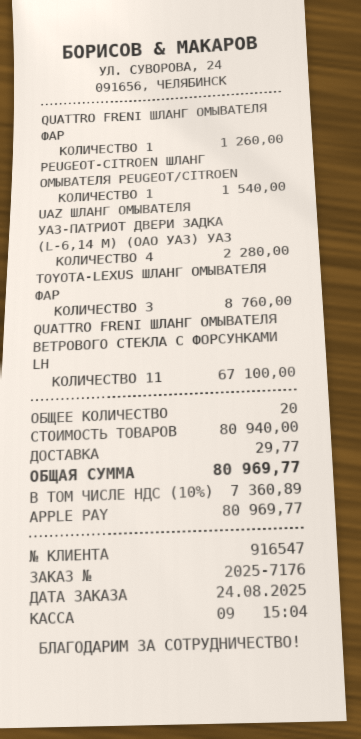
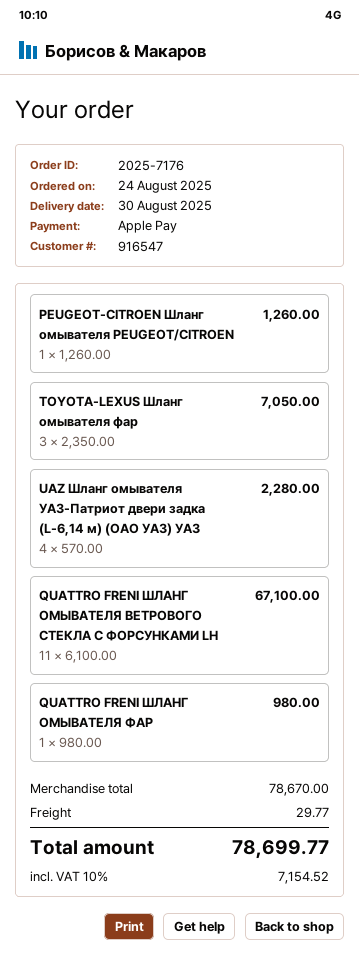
QUATTRO FRENI ШЛАНГ ОМЫВАТЕЛЯ ФАР: 1 for 1260.00 -> 1 for 980.00
PEUGEOT-CITROEN ШЛАНГ ОМЫВАТЕЛЯ PEUGEOT/CITROEN: 1 for 1540.00 -> 1 for 1260.00
TOYOTA-LEXUS ШЛАНГ ОМЫВАТЕЛЯ ФАР: 3 for 8760.00 -> 3 for 7050.00
subtotal: 80940.00 -> 78670.00
tax: 10% = 7360.89 -> 10% = 7154.52
total: 80969.77 -> 78699.77

